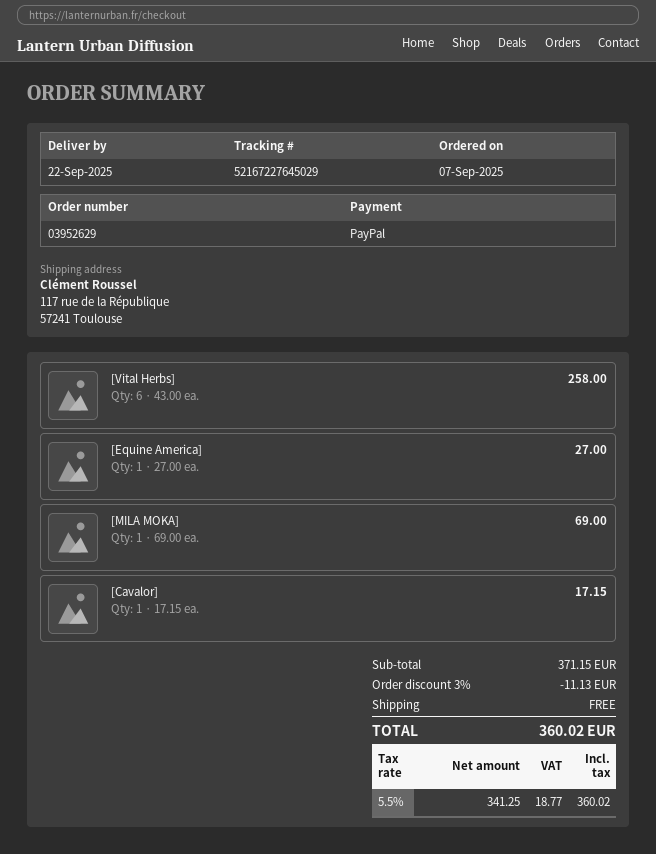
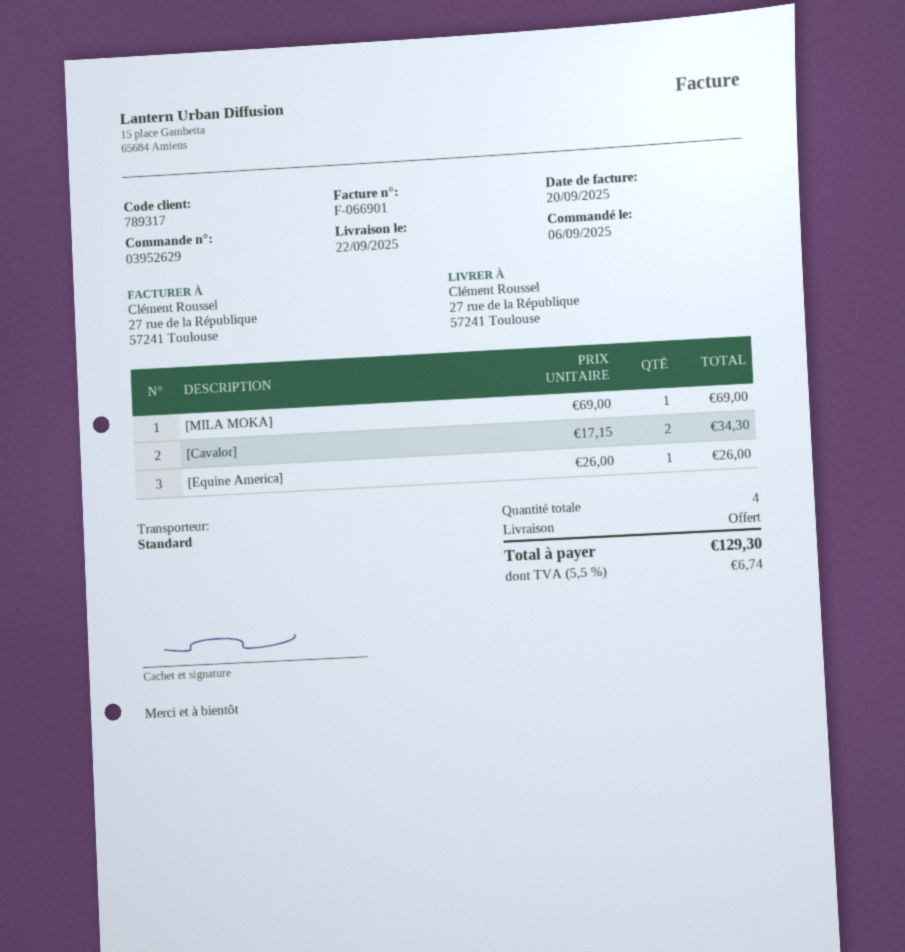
order date: 2025-09-07 -> 2025-09-06
ship to: 117 rue de la République, 57241 Toulouse -> 27 rue de la République, 57241 Toulouse
[Vital Herbs]: 6 x 43.00 = 258.00 -> none
[Equine America]: 1 x 27.00 = 27.00 -> 1 x 26.00 = 26.00
[Cavalor]: 1 x 17.15 = 17.15 -> 2 x 17.15 = 34.30
discount: 3% = 11.13 -> none
tax: 5.5% = 18.77 -> 5.5% = 6.74
total: 360.02 -> 129.30

